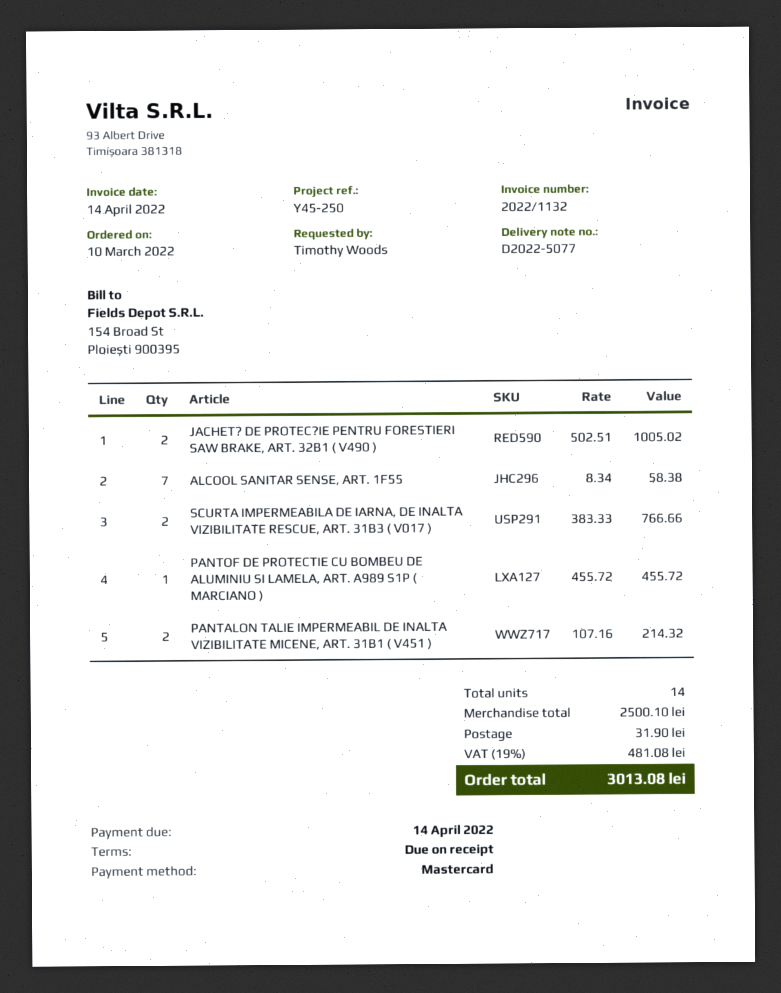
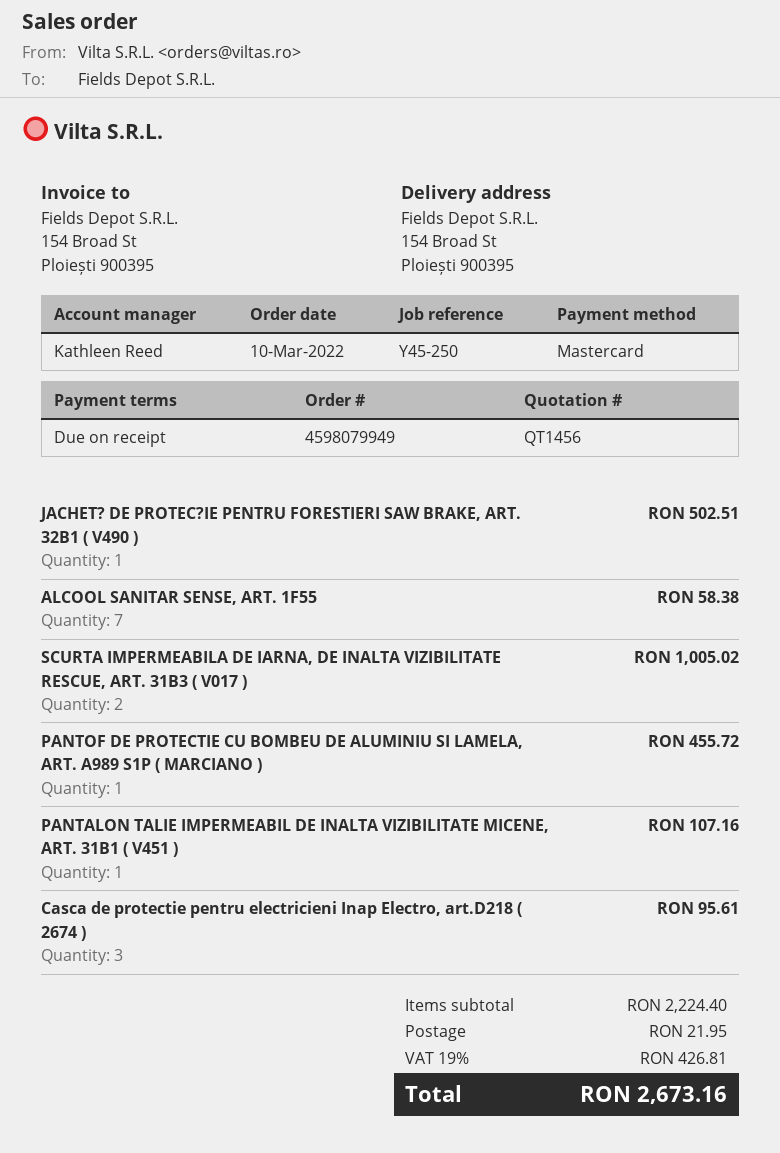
JACHET? DE PROTEC?IE PENTRU FORESTIERI SAW BRAKE, ART. 32B1 ( V490 ): 2 for 1005.02 -> 1 for 502.51
SCURTA IMPERMEABILA DE IARNA, DE INALTA VIZIBILITATE RESCUE, ART. 31B3 ( V017 ): 2 for 766.66 -> 2 for 1005.02
PANTALON TALIE IMPERMEABIL DE INALTA VIZIBILITATE MICENE, ART. 31B1 ( V451 ): 2 for 214.32 -> 1 for 107.16
Casca de protectie pentru electricieni Inap Electro, art.D218 ( 2674 ): none -> 3 for 95.61
subtotal: 2500.10 -> 2224.40
shipping: 31.90 -> 21.95
tax: 19% = 481.08 -> 19% = 426.81
total: 3013.08 -> 2673.16

